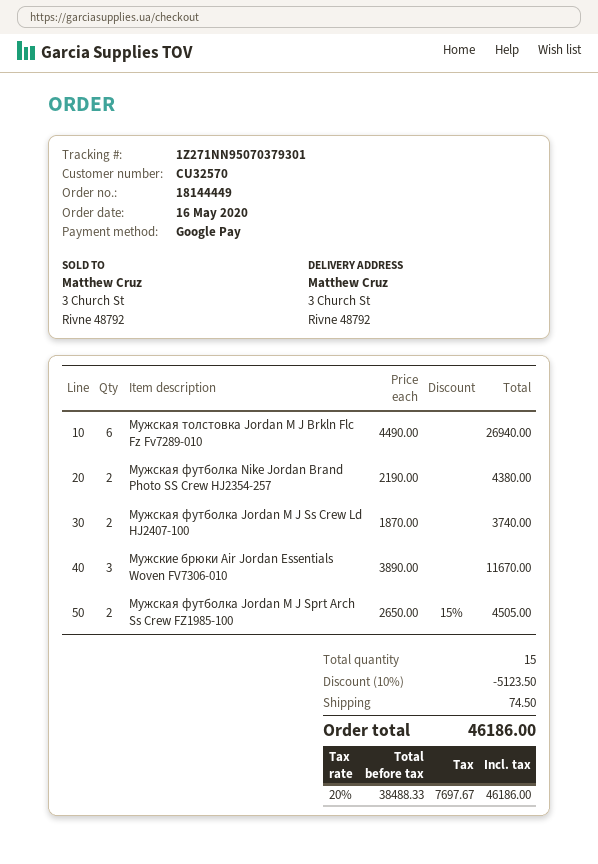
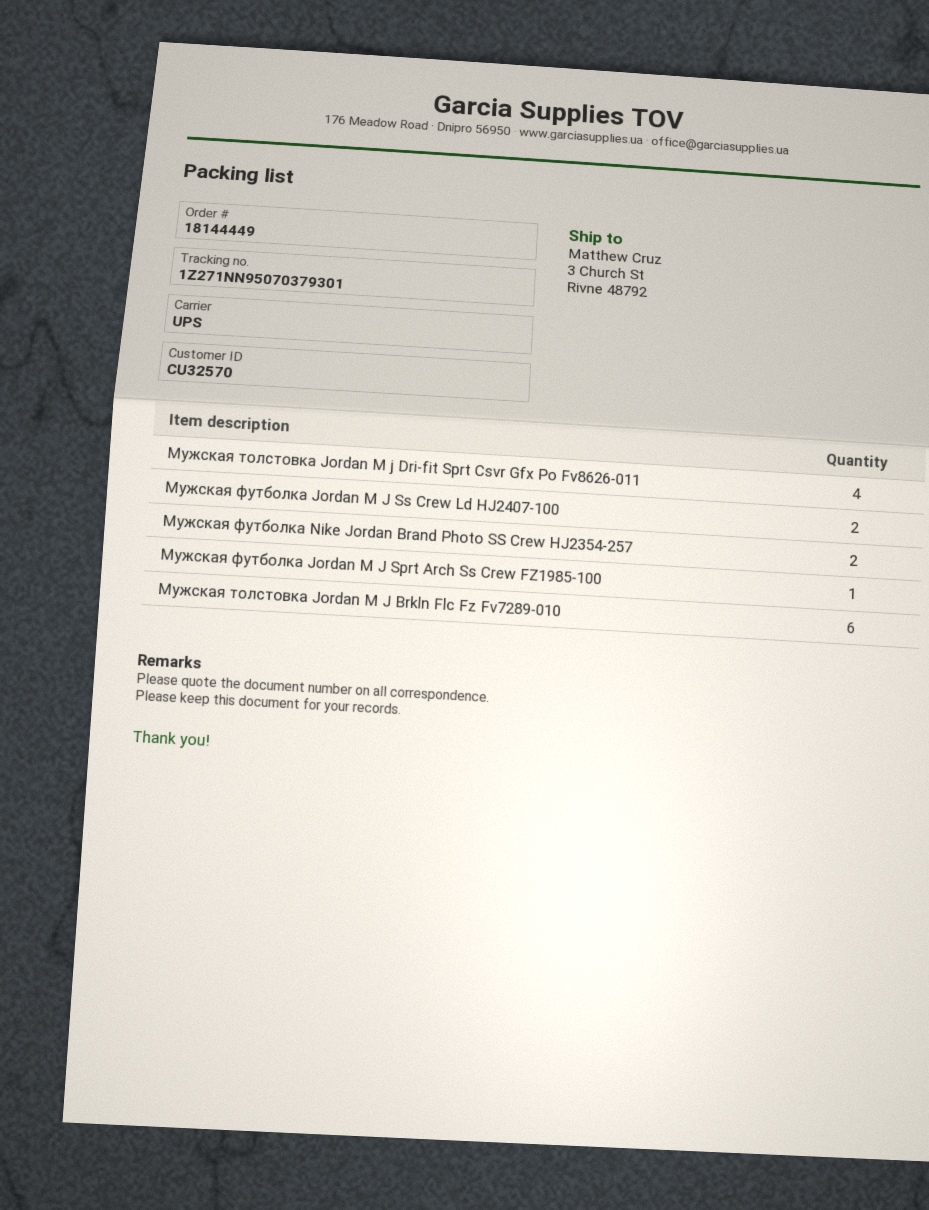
Мужские брюки Air Jordan Essentials Woven FV7306-010: 3 -> none
Мужская футболка Jordan M J Sprt Arch Ss Crew FZ1985-100: 2 -> 1
Мужская толстовка Jordan M j Dri-fit Sprt Csvr Gfx Po Fv8626-011: none -> 4

